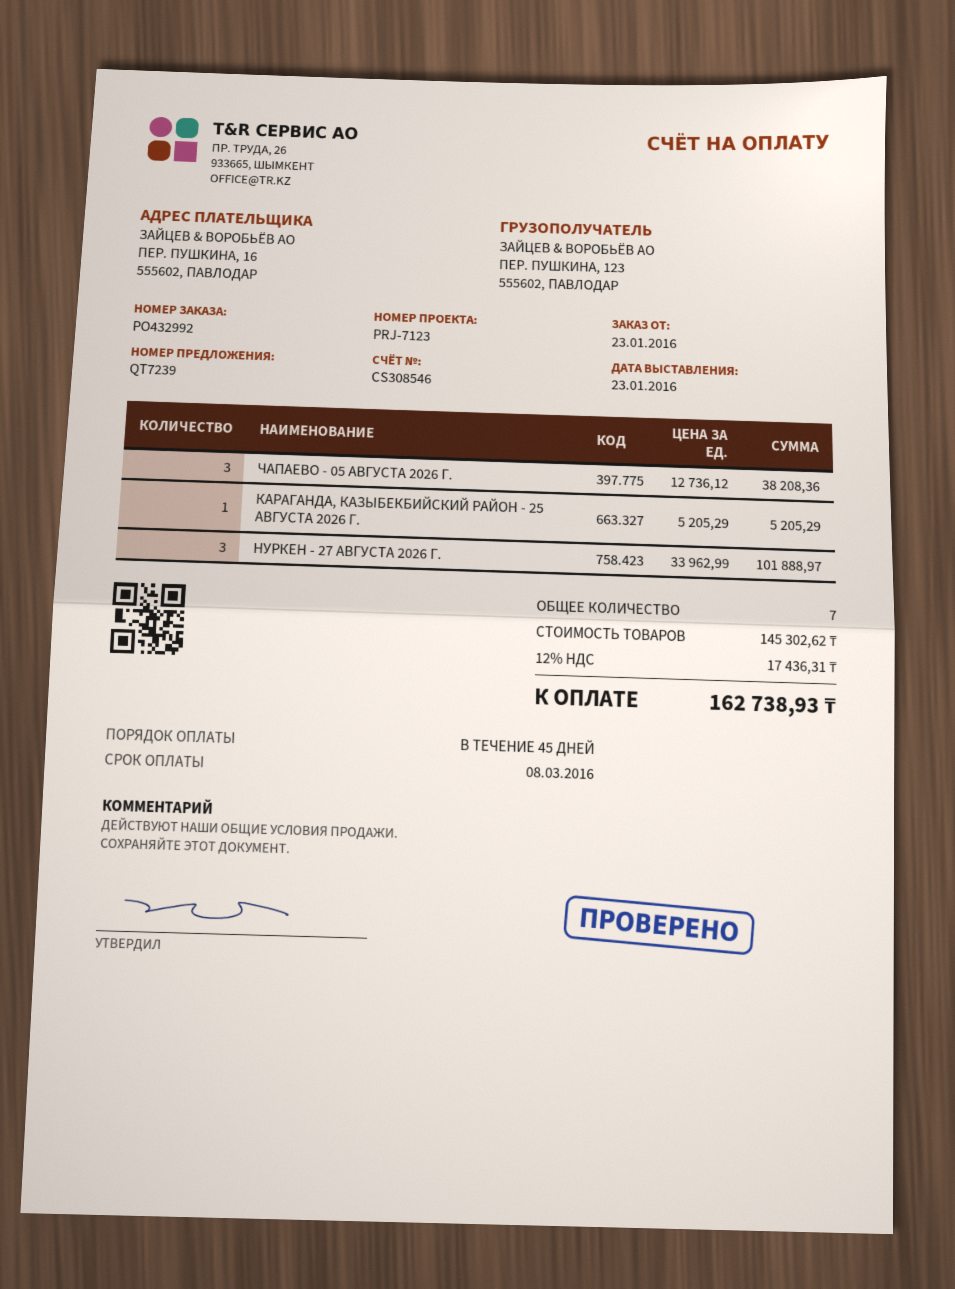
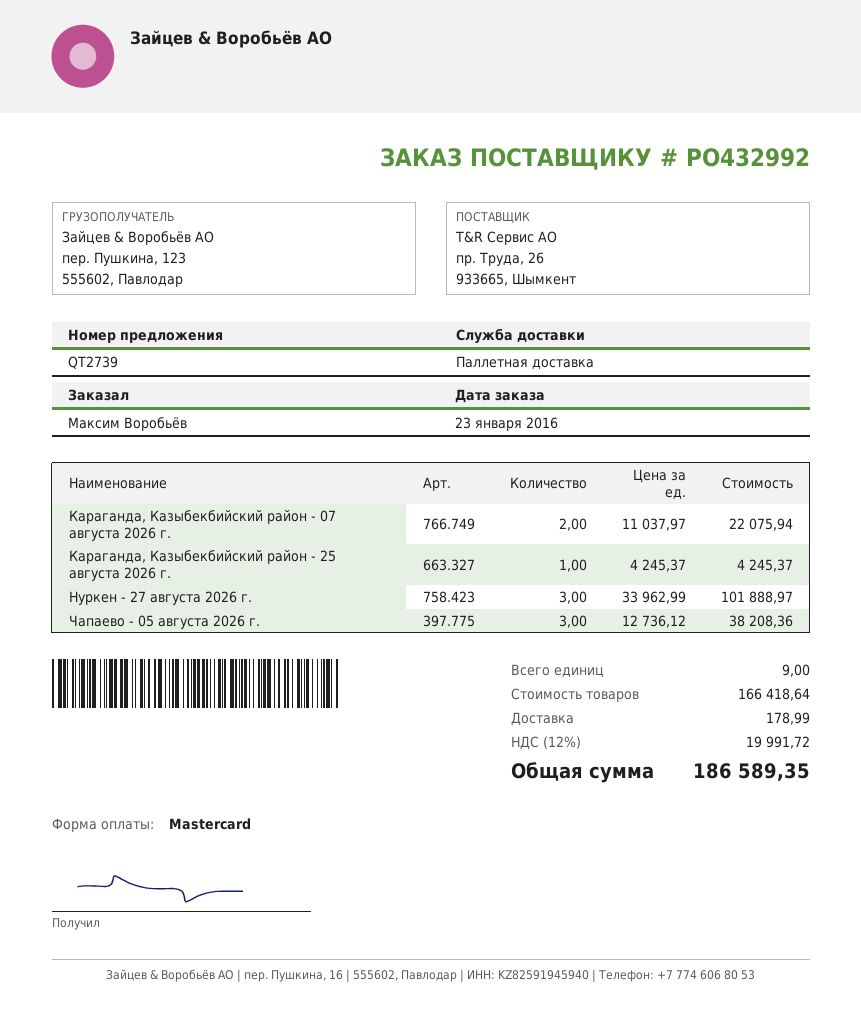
quote number: QT7239 -> QT2739
КАРАГАНДА, КАЗЫБЕКБИЙСКИЙ РАЙОН - 25 АВГУСТА 2026 Г.: 1 x 5205.29 = 5205.29 -> 1 x 4245.37 = 4245.37
Караганда, Казыбекбийский район - 07 августа 2026 г.: none -> 2 x 11037.97 = 22075.94
total quantity: 7 -> 9
subtotal: 145302.62 -> 166418.64
shipping: none -> 178.99
tax: 12% = 17436.31 -> 12% = 19991.72
total: 162738.93 -> 186589.35

